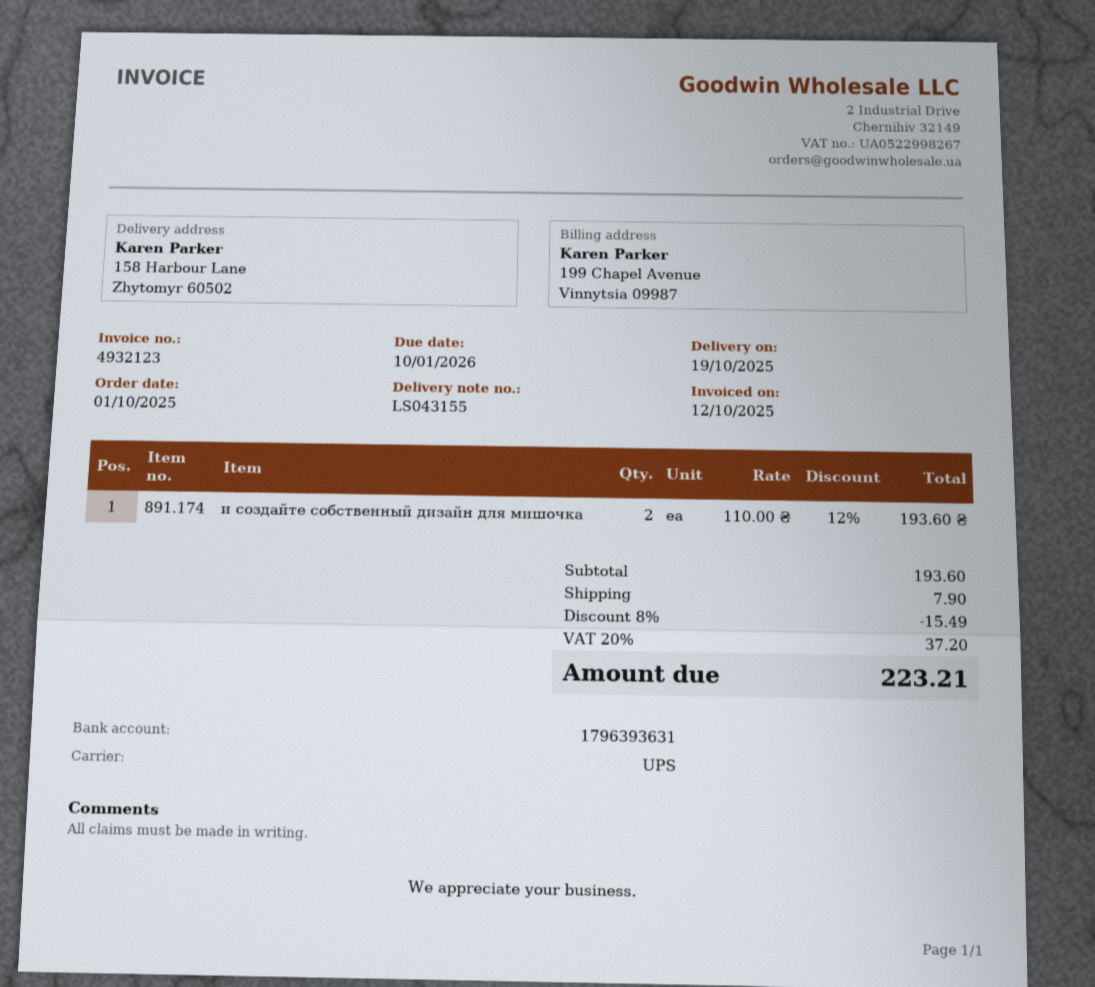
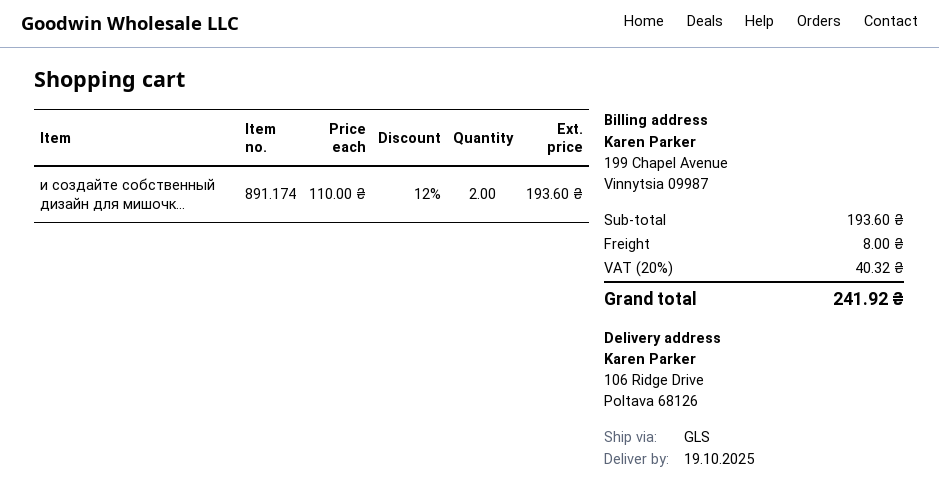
shipping method: UPS -> GLS
ship to: 158 Harbour Lane, Zhytomyr 60502 -> 106 Ridge Drive, Poltava 68126
discount: 8% = 15.49 -> none
shipping: 7.90 -> 8.00
tax: 20% = 37.20 -> 20% = 40.32
total: 223.21 -> 241.92

